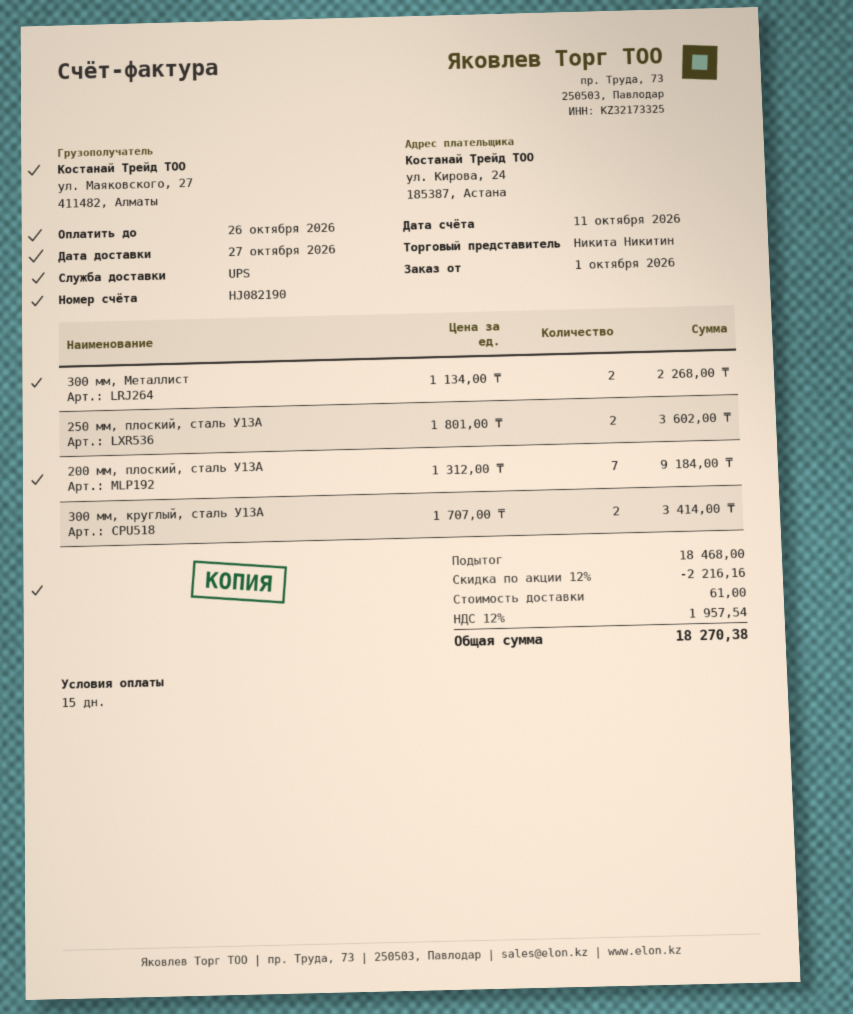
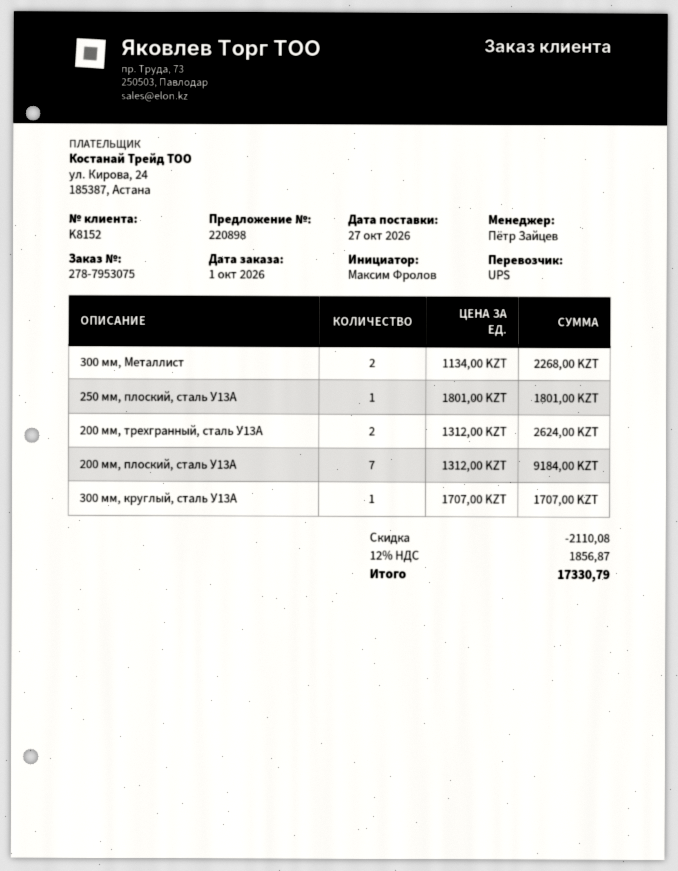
sales rep: Никита Никитин -> Пётр Зайцев
250 мм, плоский, сталь У13А: 2 x 1801.00 = 3602.00 -> 1 x 1801.00 = 1801.00
300 мм, круглый, сталь У13А: 2 x 1707.00 = 3414.00 -> 1 x 1707.00 = 1707.00
200 мм, трехгранный, сталь У13А: none -> 2 x 1312.00 = 2624.00
discount: 2216.16 -> 2110.08
shipping: 61.00 -> none
tax: 12% = 1957.54 -> 12% = 1856.87
total: 18270.38 -> 17330.79

